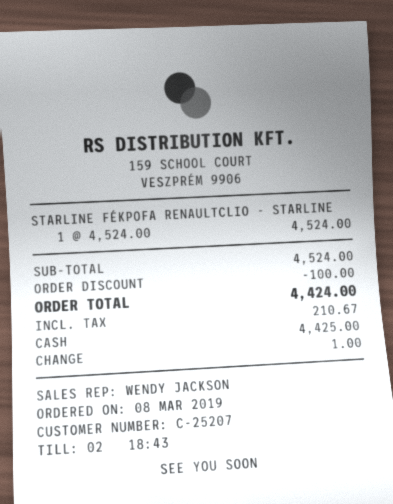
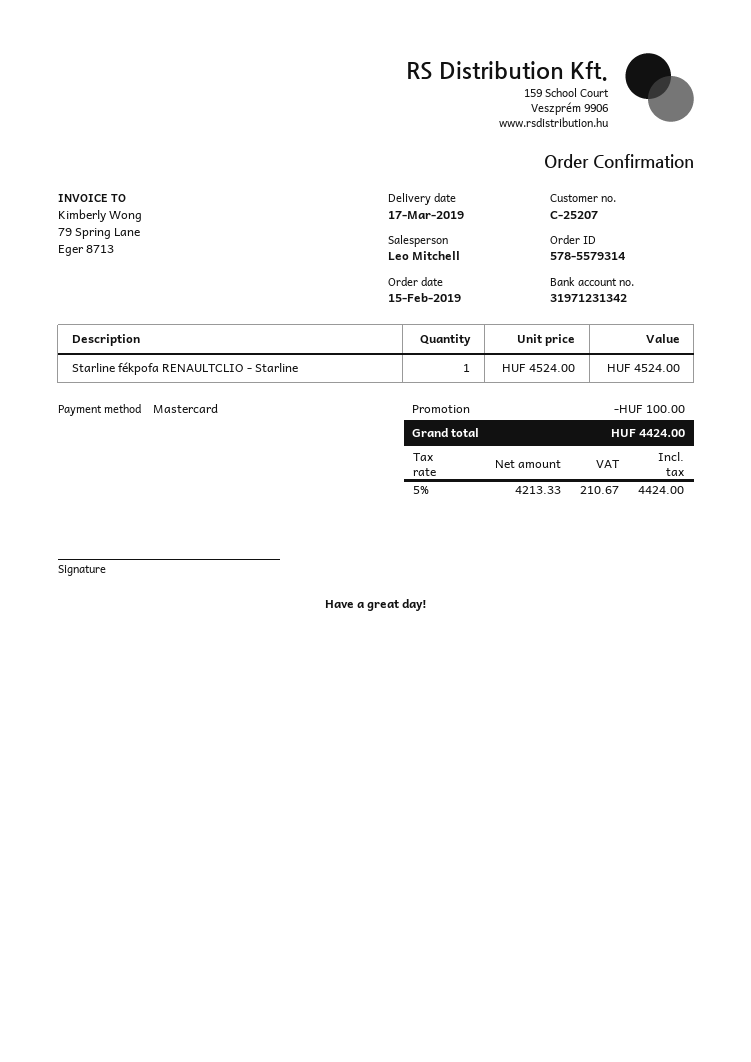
order date: 2019-03-08 -> 2019-02-15
sales rep: WENDY JACKSON -> Leo Mitchell
payment method: cash -> Mastercard

